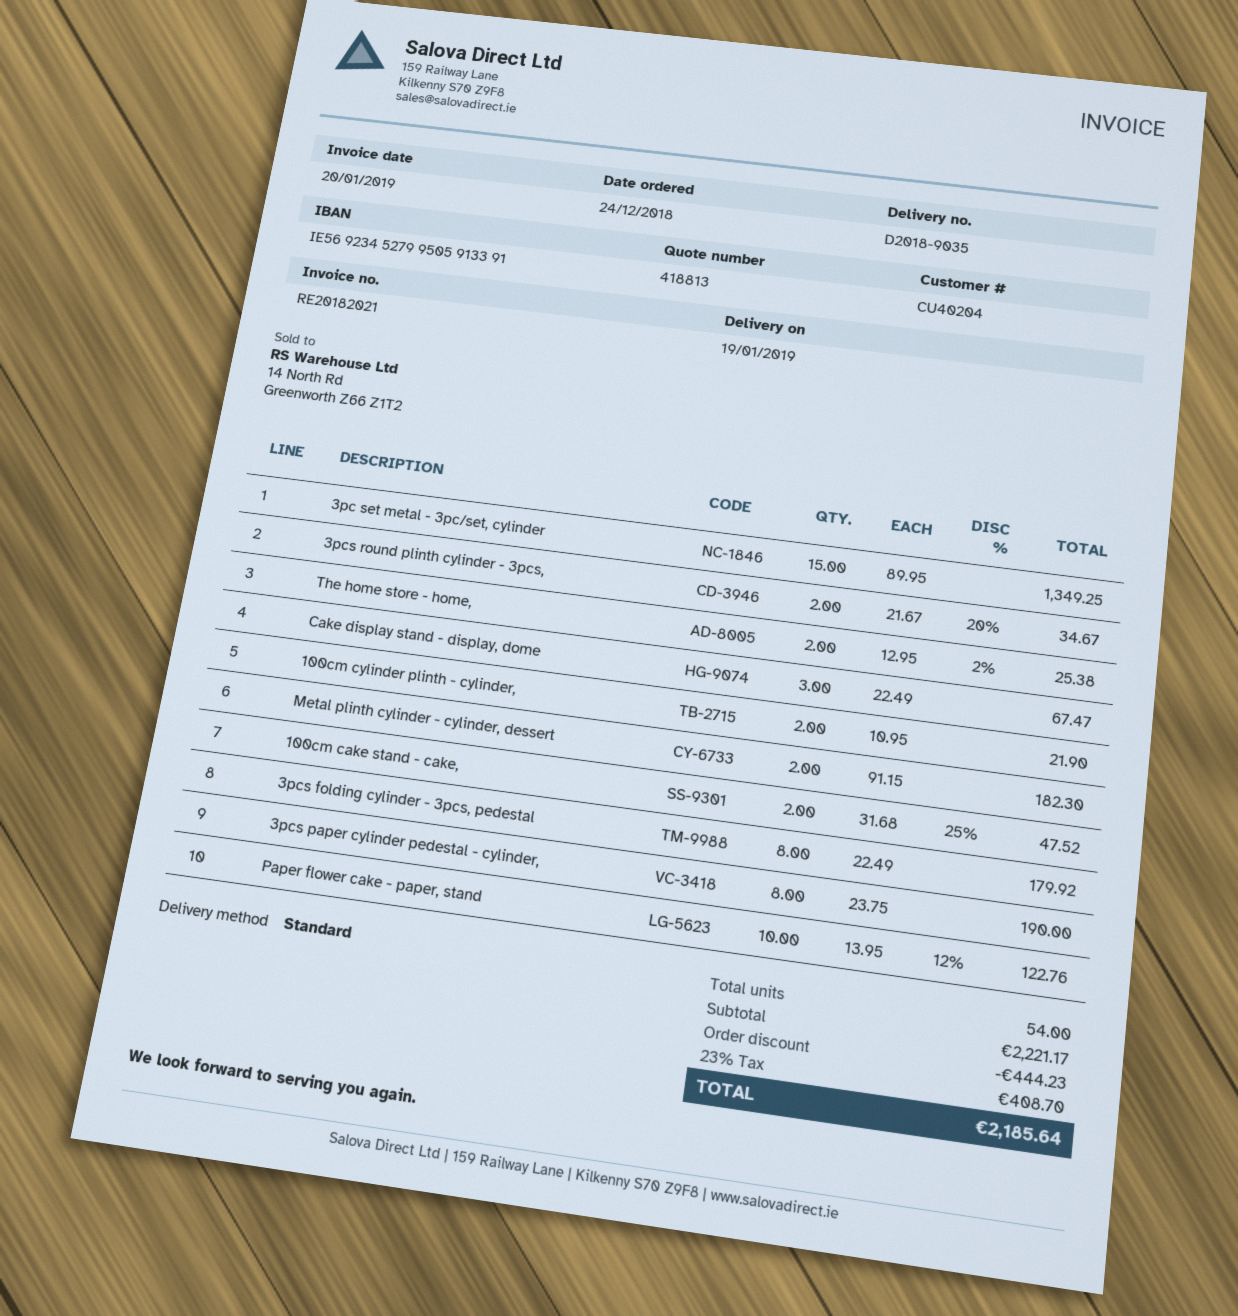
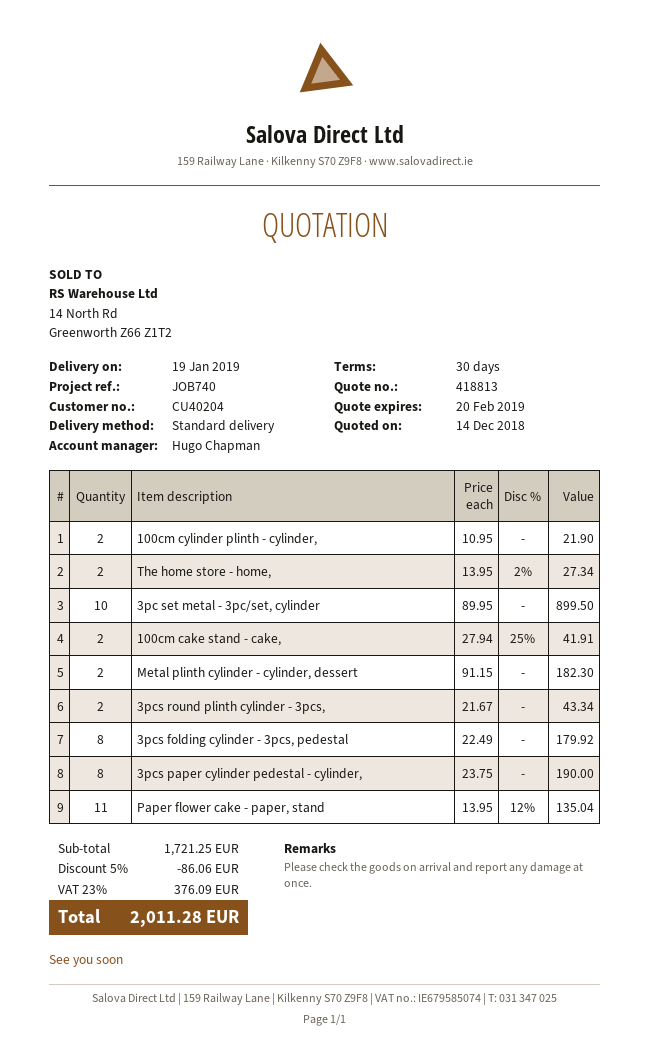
3pc set metal - 3pc/set, cylinder: 15 x 89.95 = 1349.25 -> 10 x 89.95 = 899.50
3pcs round plinth cylinder - 3pcs,: 2 x 21.67 - 20% = 34.67 -> 2 x 21.67 = 43.34
The home store - home,: 2 x 12.95 - 2% = 25.38 -> 2 x 13.95 - 2% = 27.34
Cake display stand - display, dome: 3 x 22.49 = 67.47 -> none
100cm cake stand - cake,: 2 x 31.68 - 25% = 47.52 -> 2 x 27.94 - 25% = 41.91
Paper flower cake - paper, stand: 10 x 13.95 - 12% = 122.76 -> 11 x 13.95 - 12% = 135.04
subtotal: 2221.17 -> 1721.25
discount: 444.23 -> 86.06
tax: 23% = 408.70 -> 23% = 376.09
total: 2185.64 -> 2011.28

